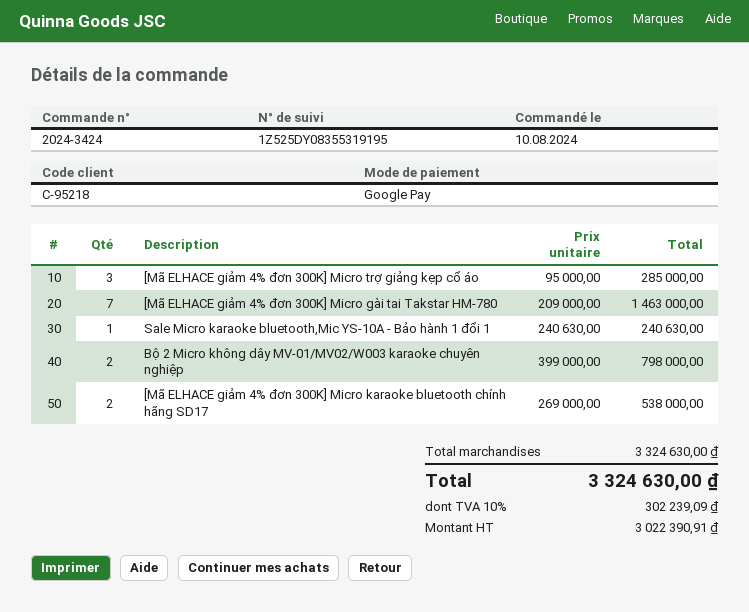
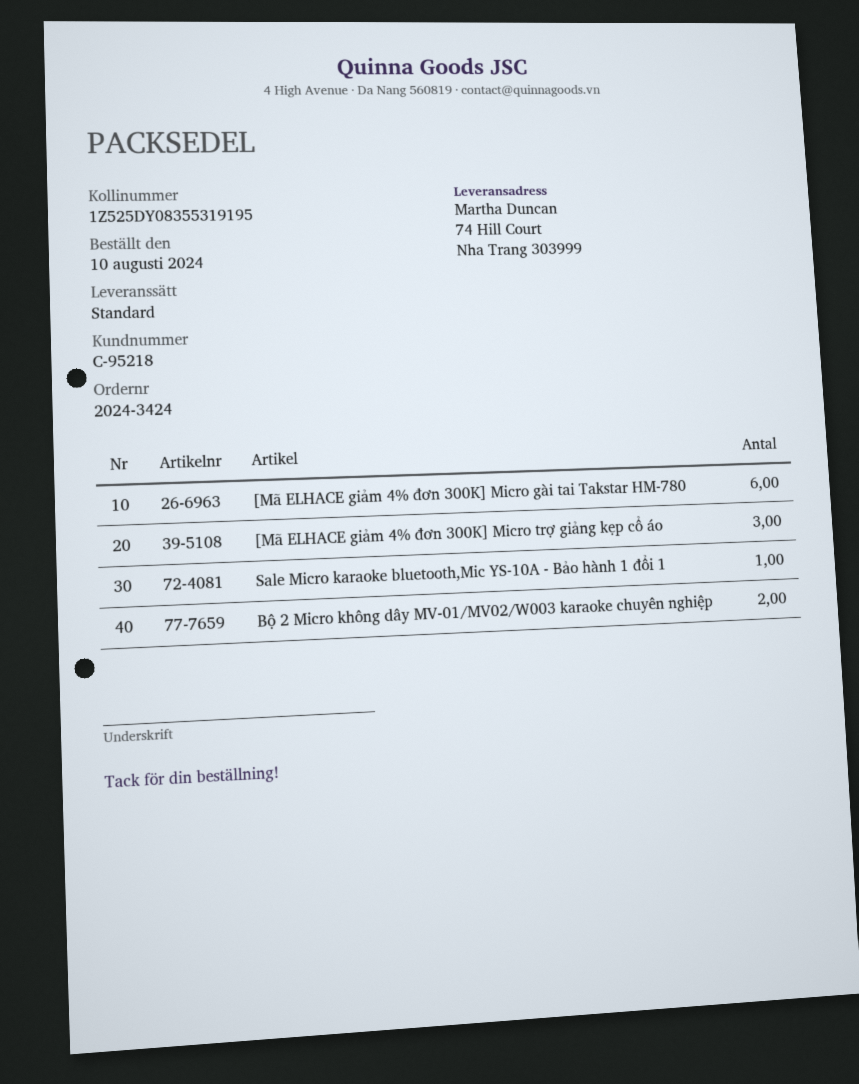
[Mã ELHACE giảm 4% đơn 300K] Micro gài tai Takstar HM-780: 7 -> 6
[Mã ELHACE giảm 4% đơn 300K] Micro karaoke bluetooth chính hãng SD17: 2 -> none

